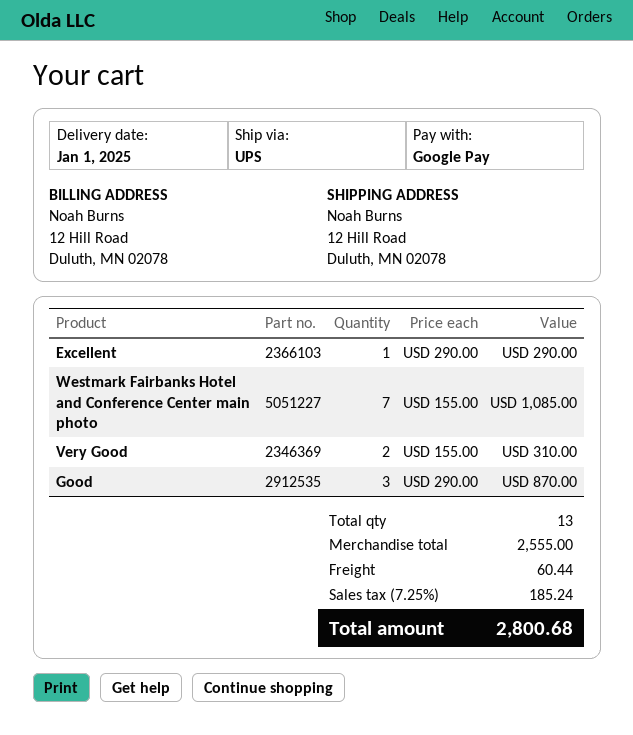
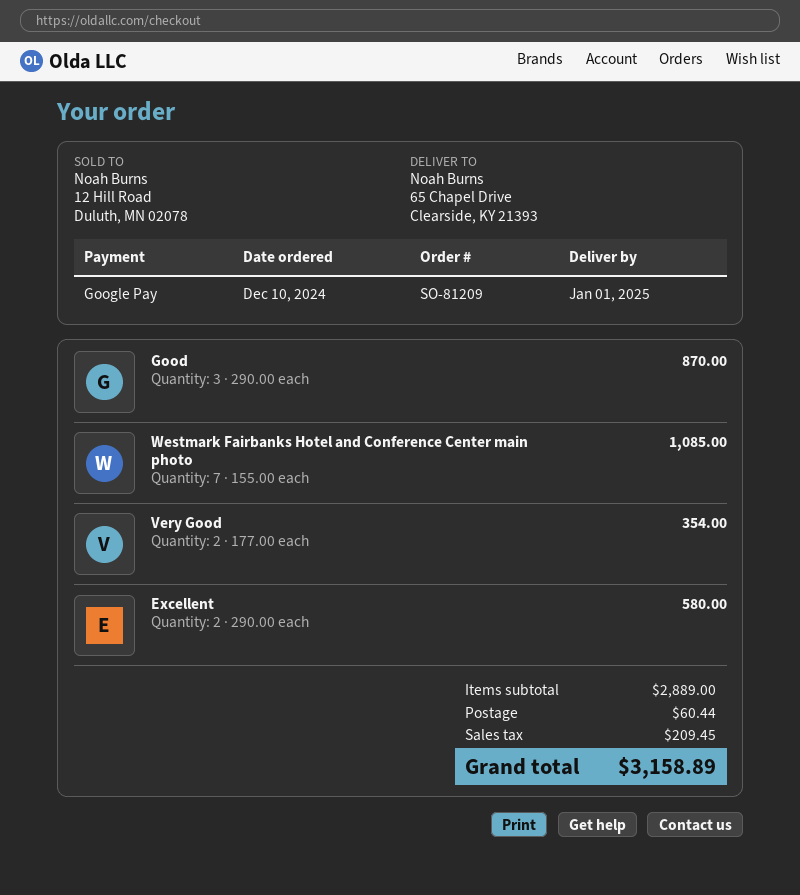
ship to: 12 Hill Road, Duluth, MN 02078 -> 65 Chapel Drive, Clearside, KY 21393
Excellent: 1 x 290.00 = 290.00 -> 2 x 290.00 = 580.00
Very Good: 2 x 155.00 = 310.00 -> 2 x 177.00 = 354.00
subtotal: 2555.00 -> 2889.00
tax: 185.24 -> 209.45
total: 2800.68 -> 3158.89

